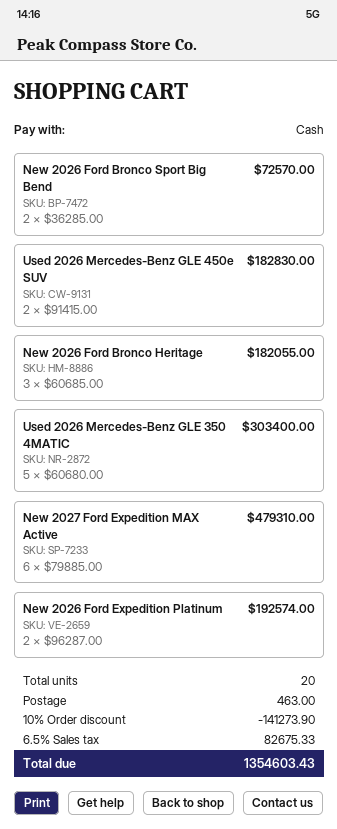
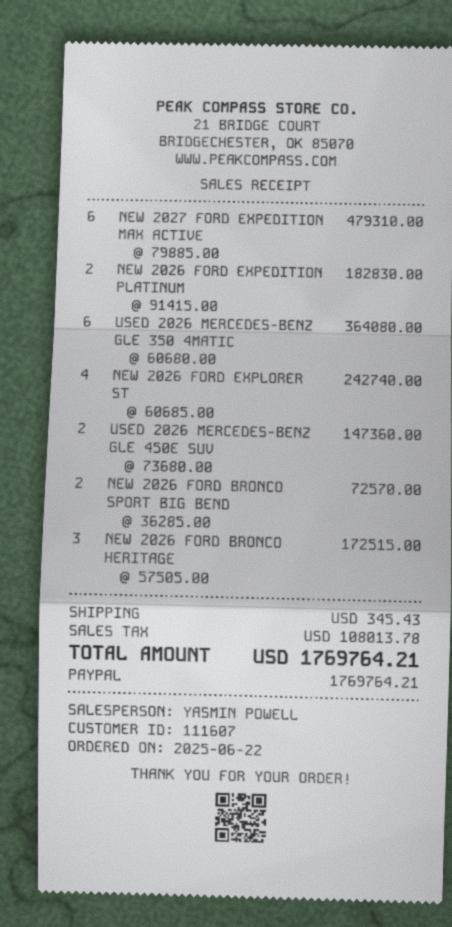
payment method: cash -> PayPal
Used 2026 Mercedes-Benz GLE 450e SUV: 2 x 91415.00 = 182830.00 -> 2 x 73680.00 = 147360.00
New 2026 Ford Bronco Heritage: 3 x 60685.00 = 182055.00 -> 3 x 57505.00 = 172515.00
Used 2026 Mercedes-Benz GLE 350 4MATIC: 5 x 60680.00 = 303400.00 -> 6 x 60680.00 = 364080.00
New 2026 Ford Expedition Platinum: 2 x 96287.00 = 192574.00 -> 2 x 91415.00 = 182830.00
NEW 2026 FORD EXPLORER ST: none -> 4 x 60685.00 = 242740.00
discount: 10% = 141273.90 -> none
shipping: 463.00 -> 345.43
tax: 82675.33 -> 108013.78
total: 1354603.43 -> 1769764.21

